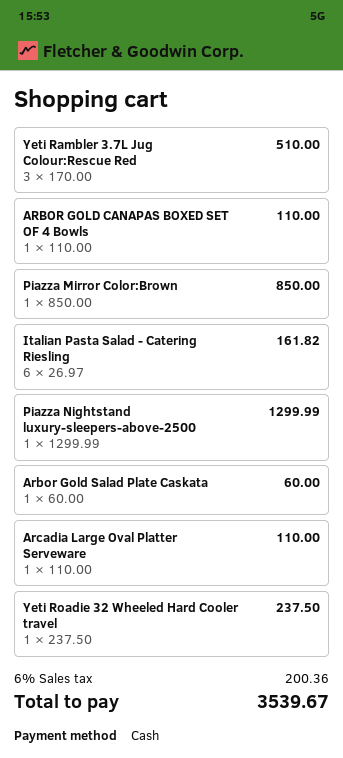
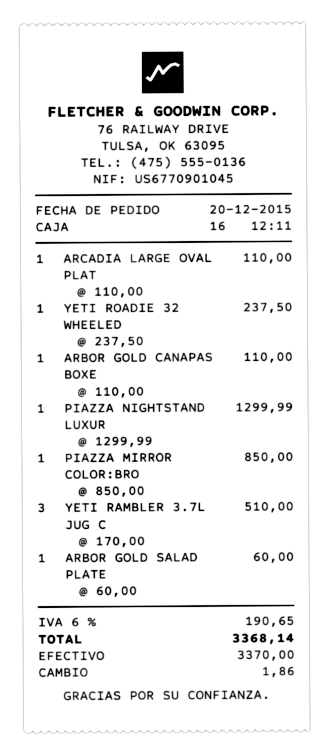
Italian Pasta Salad - Catering Riesling: 6 x 26.97 = 161.82 -> none
tax: 6% = 200.36 -> 6% = 190.65
total: 3539.67 -> 3368.14

